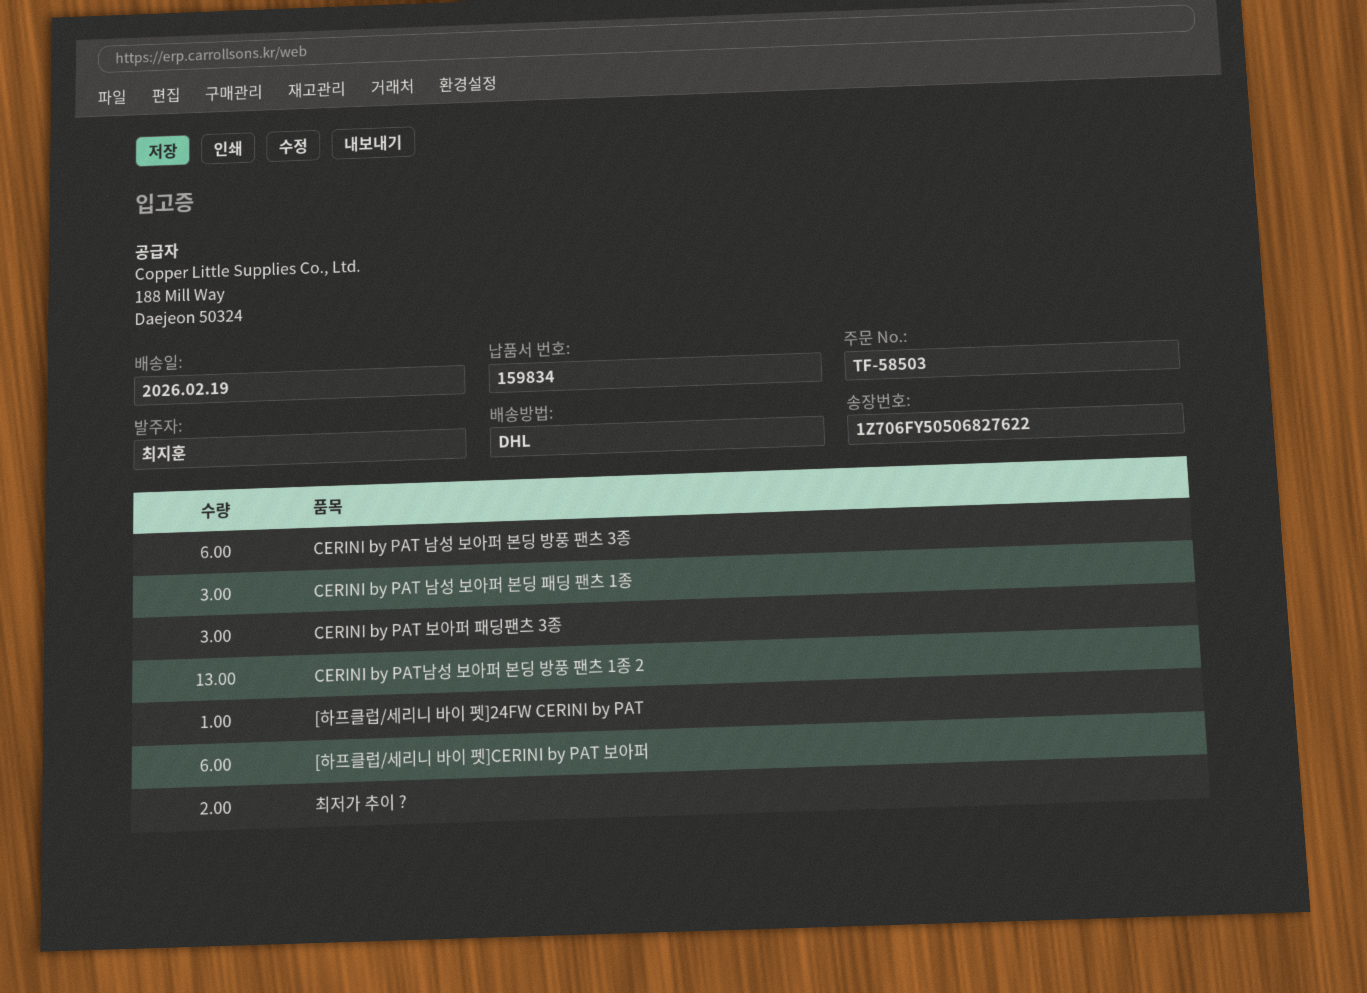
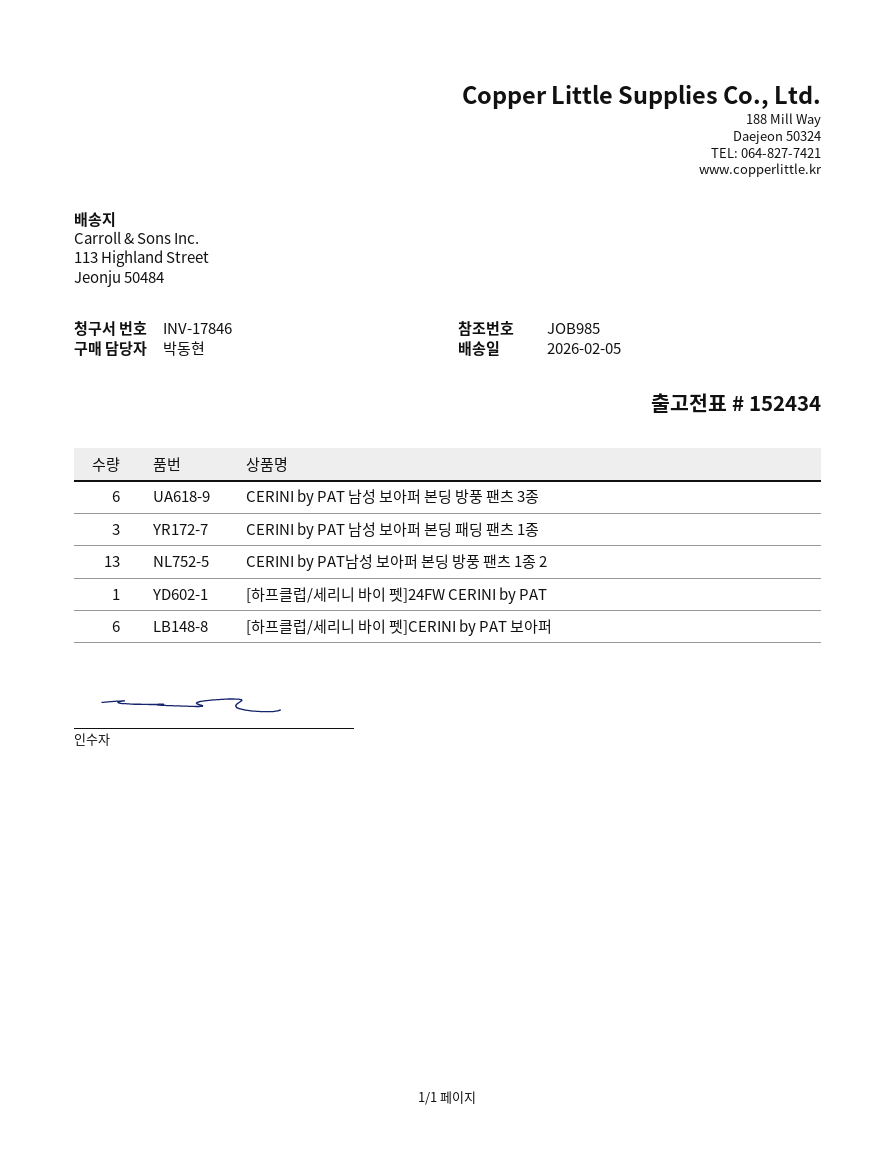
delivery note number: 159834 -> 152434
delivery date: 2026-02-19 -> 2026-02-05
ordered by: 최지훈 -> 박동현
CERINI by PAT 보아퍼 패딩팬츠 3종: 3 -> none
최저가 추이 ?: 2 -> none

